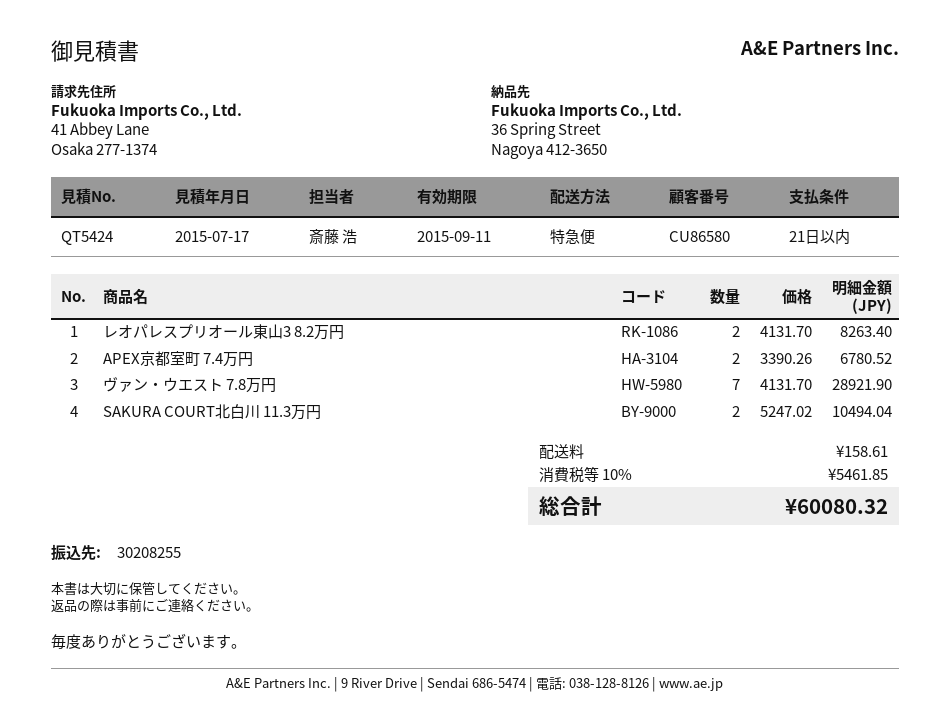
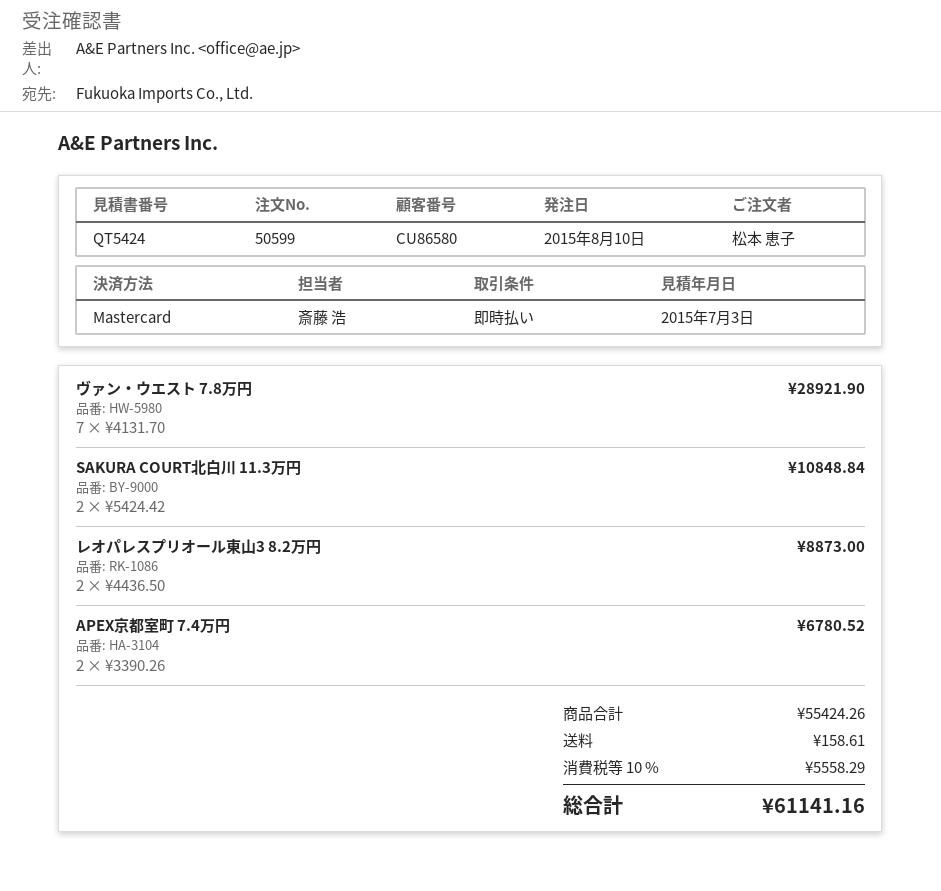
quote date: 2015-07-17 -> 2015-07-03
payment terms: 21 days -> on receipt
レオパレスプリオール東山3 8.2万円: 2 x 4131.70 = 8263.40 -> 2 x 4436.50 = 8873.00
SAKURA COURT北白川 11.3万円: 2 x 5247.02 = 10494.04 -> 2 x 5424.42 = 10848.84
tax: 10% = 5461.85 -> 10% = 5558.29
total: 60080.32 -> 61141.16

